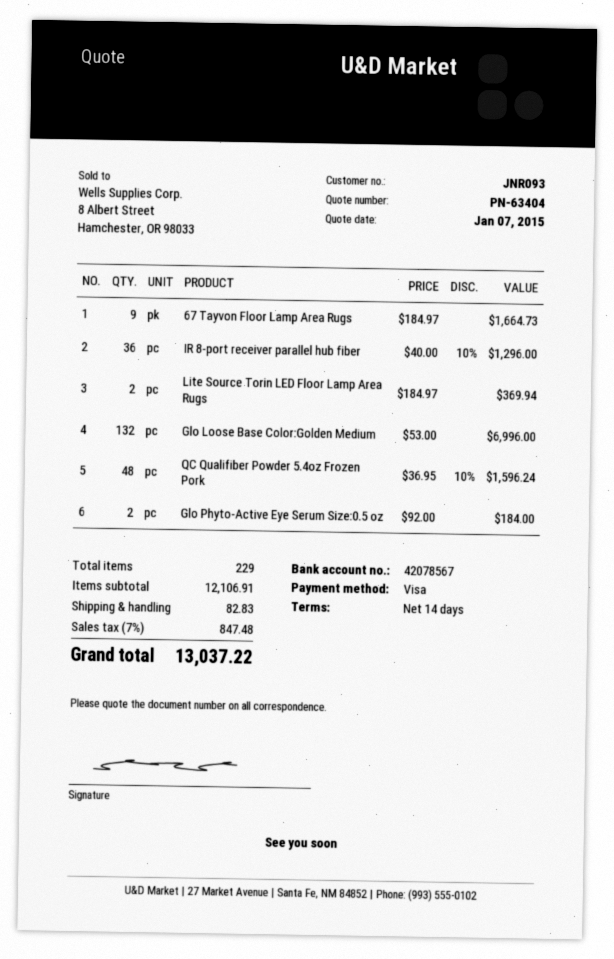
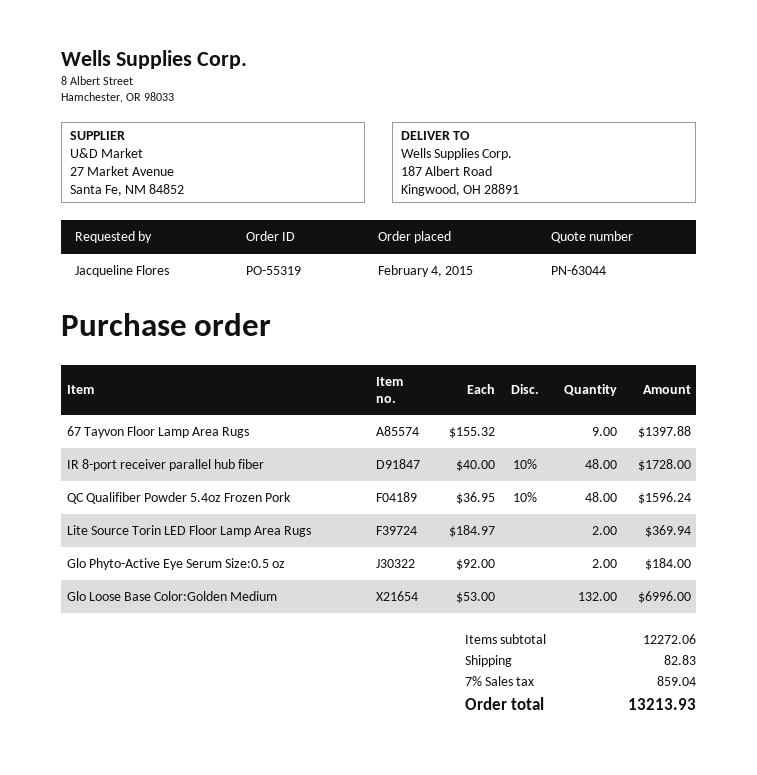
quote number: PN-63404 -> PN-63044
67 Tayvon Floor Lamp Area Rugs: 9 x 184.97 = 1664.73 -> 9 x 155.32 = 1397.88
IR 8-port receiver parallel hub fiber: 36 x 40.00 - 10% = 1296.00 -> 48 x 40.00 - 10% = 1728.00
subtotal: 12106.91 -> 12272.06
tax: 7% = 847.48 -> 7% = 859.04
total: 13037.22 -> 13213.93

